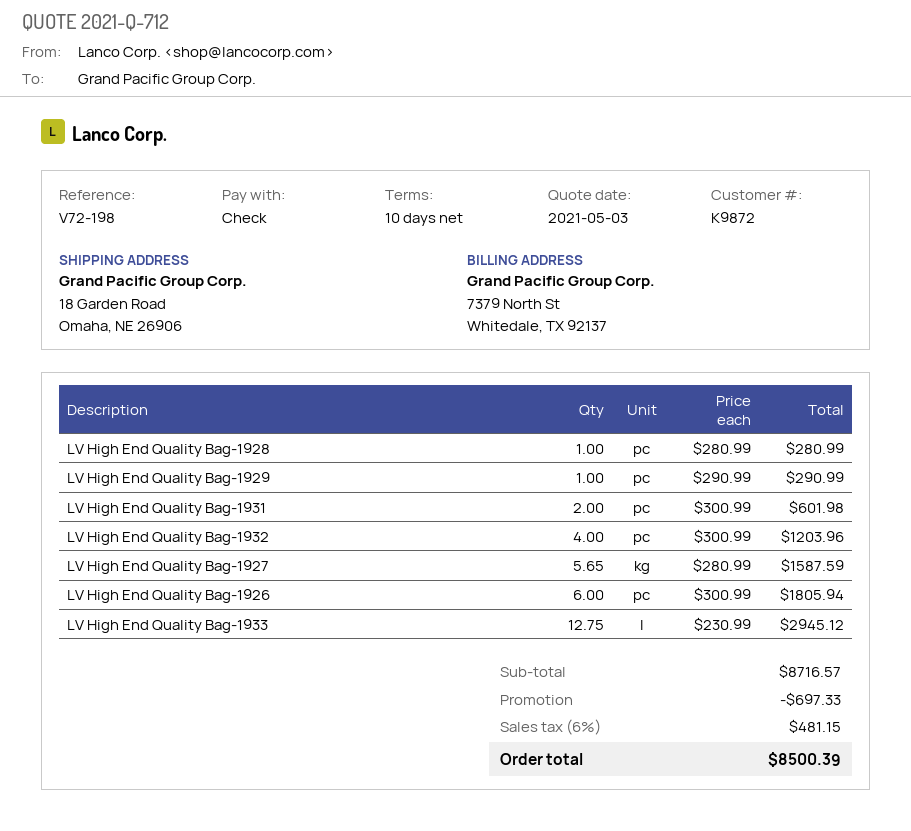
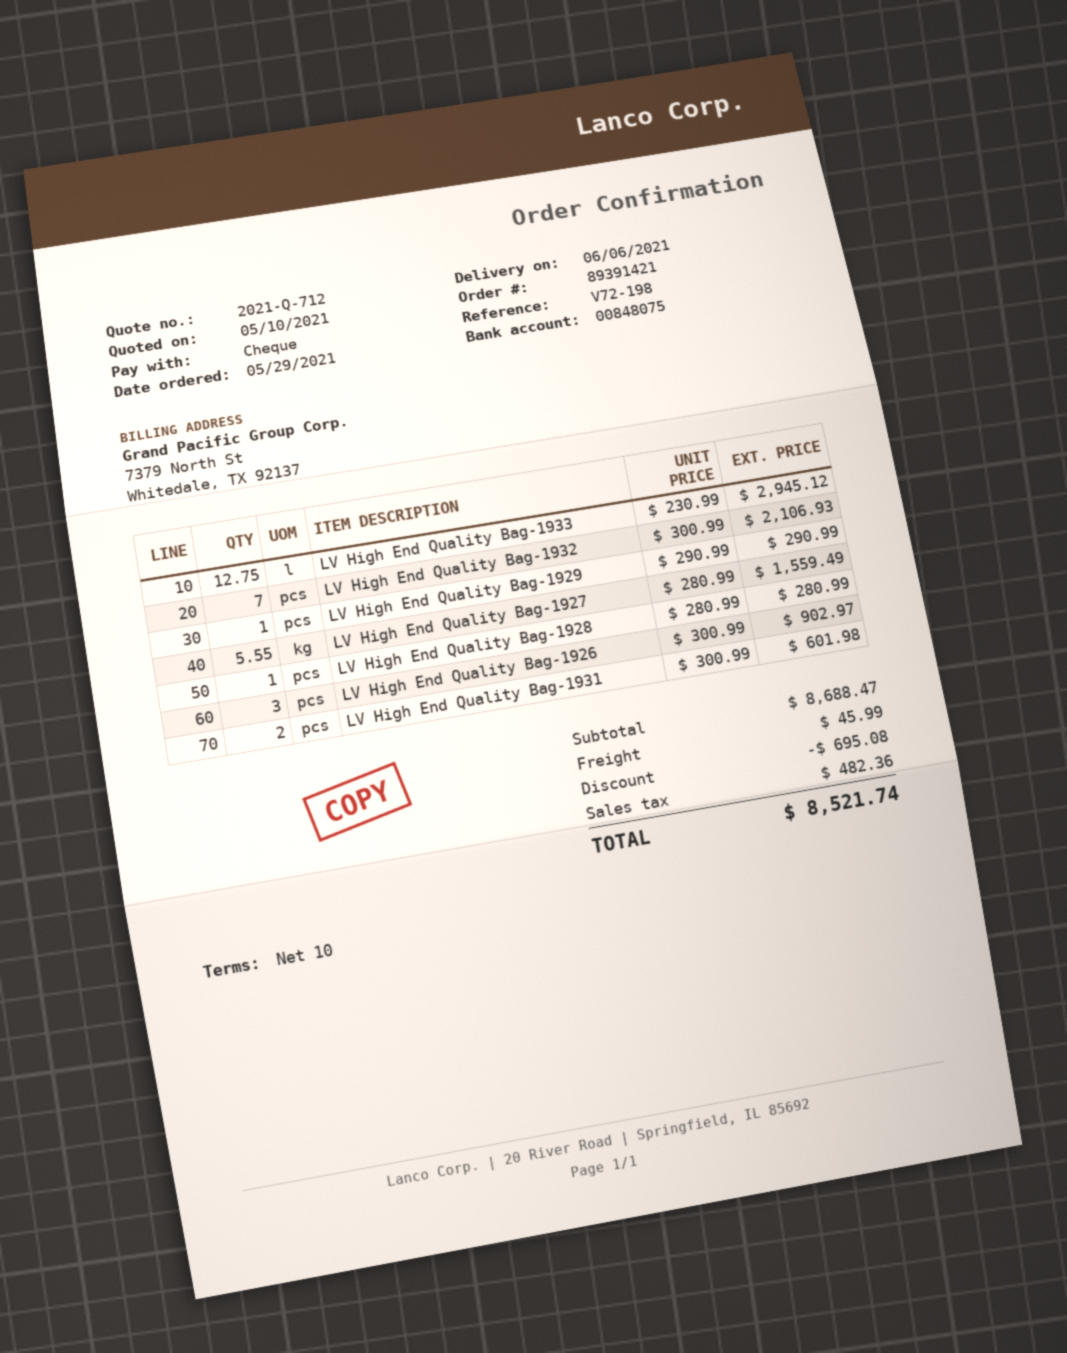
quote date: 2021-05-03 -> 2021-05-10
LV High End Quality Bag-1932: 4 x 300.99 = 1203.96 -> 7 x 300.99 = 2106.93
LV High End Quality Bag-1927: 5.65 x 280.99 = 1587.59 -> 5.55 x 280.99 = 1559.49
LV High End Quality Bag-1926: 6 x 300.99 = 1805.94 -> 3 x 300.99 = 902.97
subtotal: 8716.57 -> 8688.47
discount: 697.33 -> 695.08
shipping: none -> 45.99
tax: 481.15 -> 482.36
total: 8500.39 -> 8521.74

